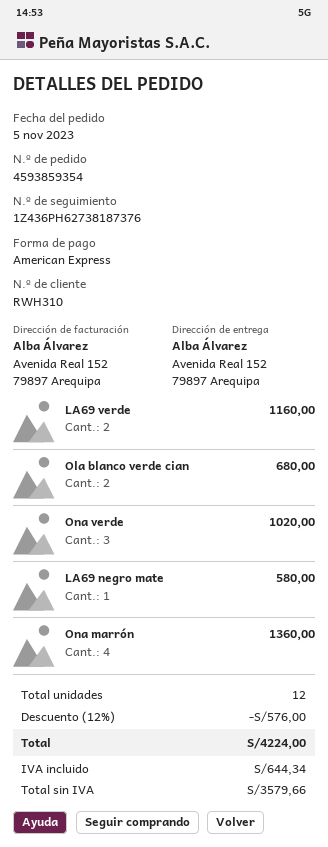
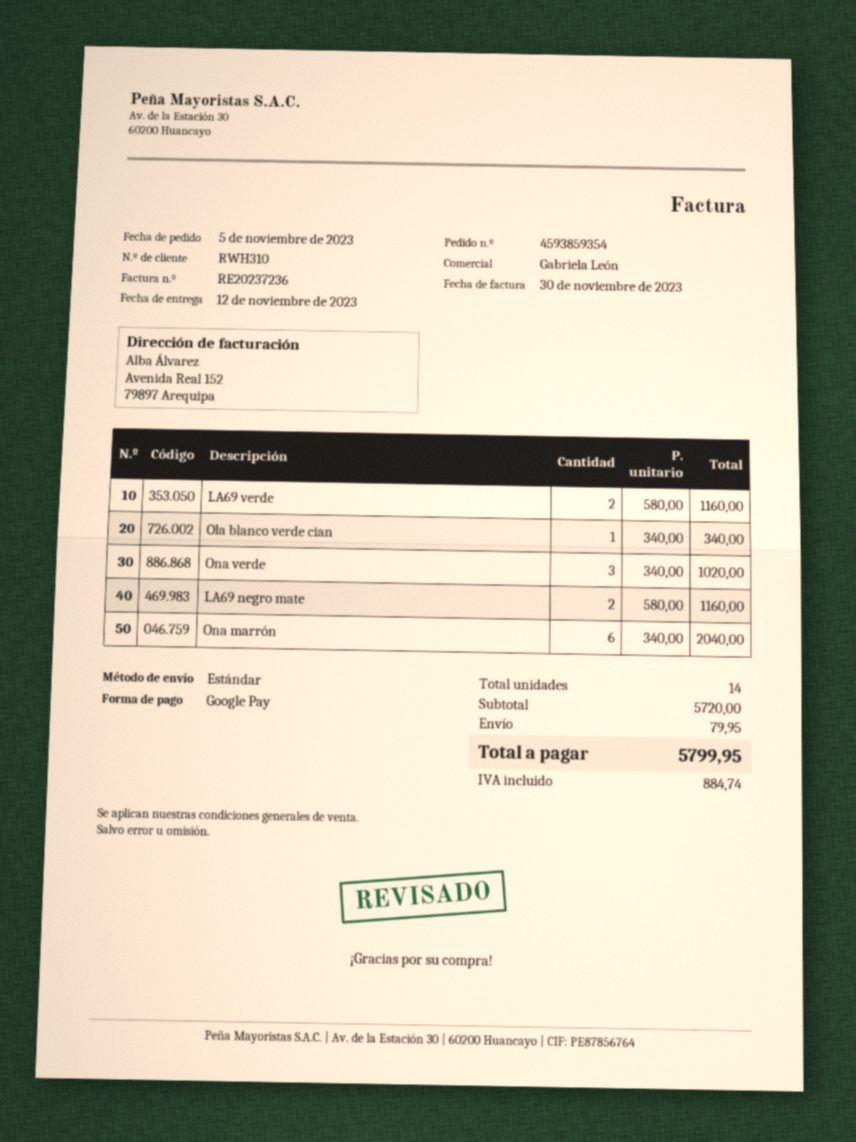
payment method: American Express -> Google Pay
Ola blanco verde cian: 2 for 680.00 -> 1 for 340.00
LA69 negro mate: 1 for 580.00 -> 2 for 1160.00
Ona marrón: 4 for 1360.00 -> 6 for 2040.00
total quantity: 12 -> 14
discount: 12% = 576.00 -> none
shipping: none -> 79.95
tax: 644.34 -> 884.74
total: 4224.00 -> 5799.95

